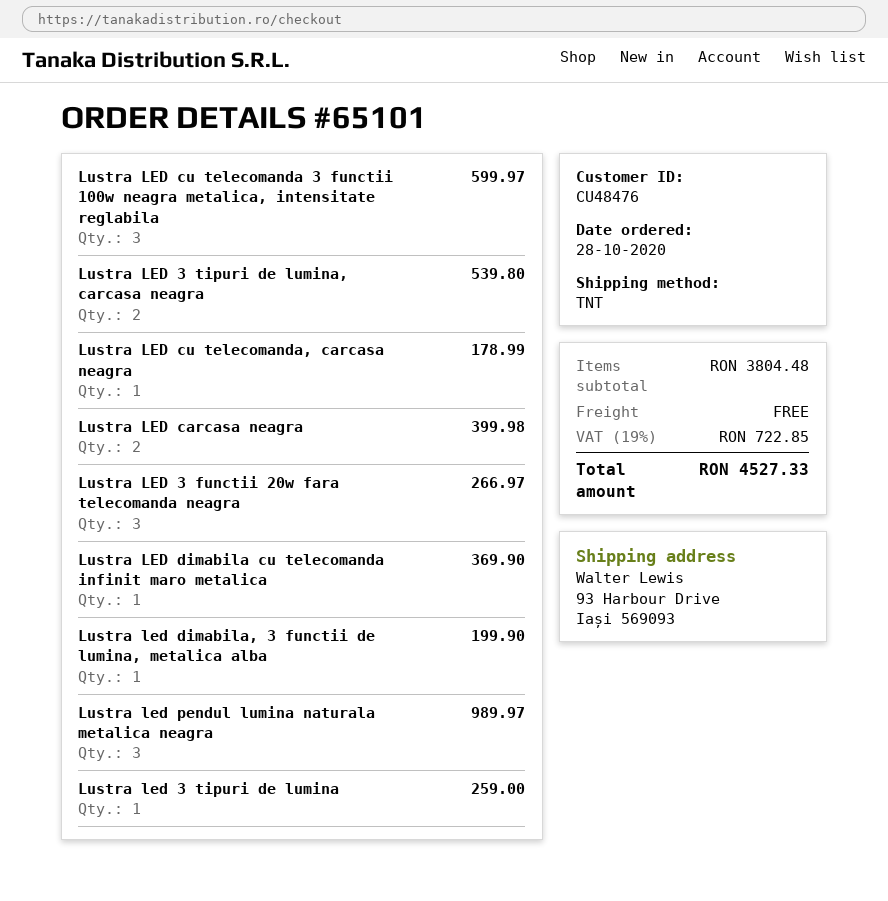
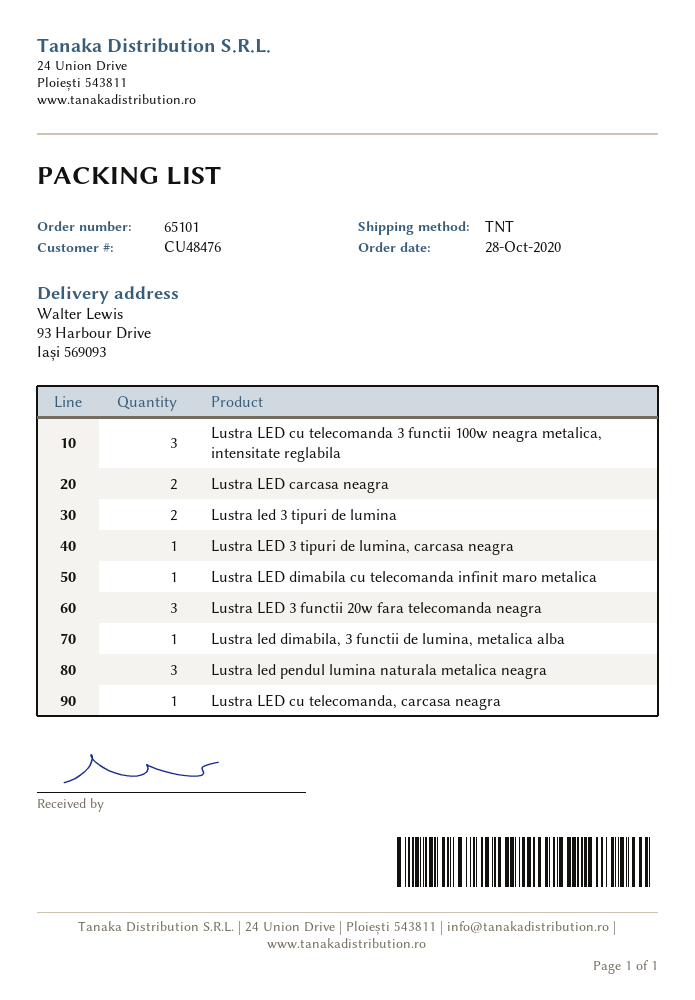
Lustra LED 3 tipuri de lumina, carcasa neagra: 2 -> 1
Lustra led 3 tipuri de lumina: 1 -> 2

